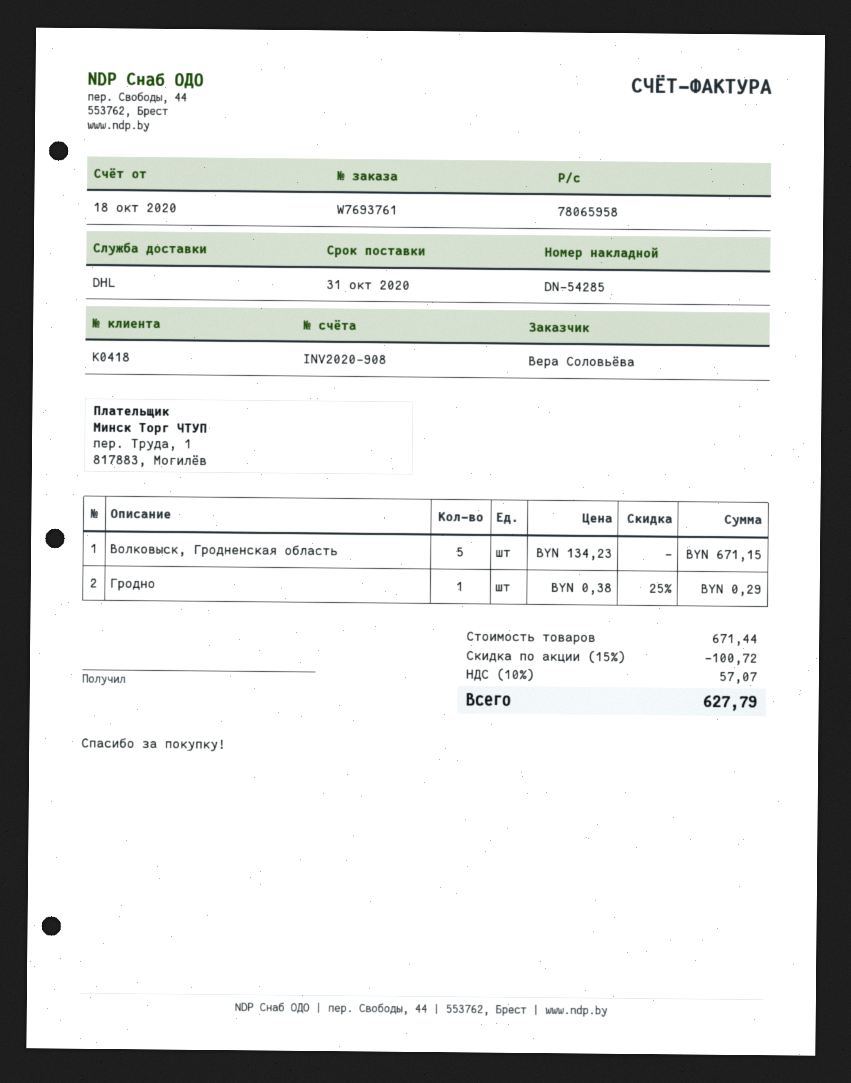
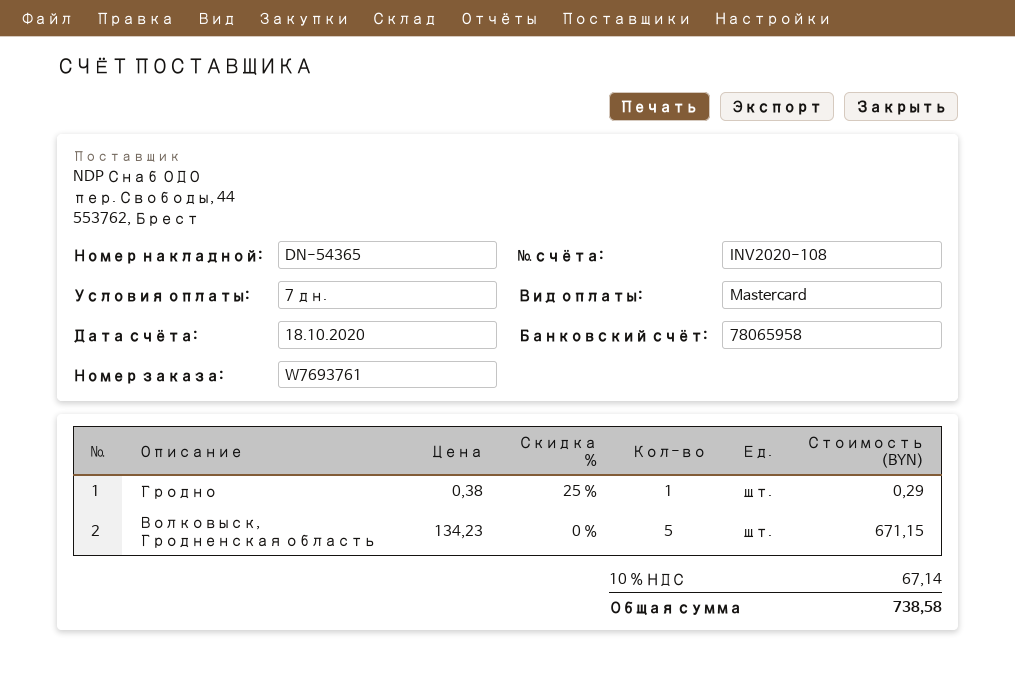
delivery note number: DN-54285 -> DN-54365
invoice number: INV2020-908 -> INV2020-108
discount: 15% = 100.72 -> none
tax: 10% = 57.07 -> 10% = 67.14
total: 627.79 -> 738.58

